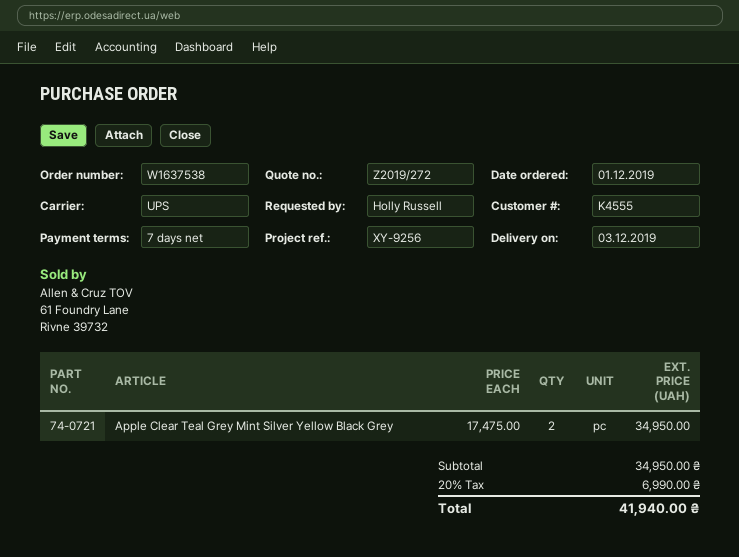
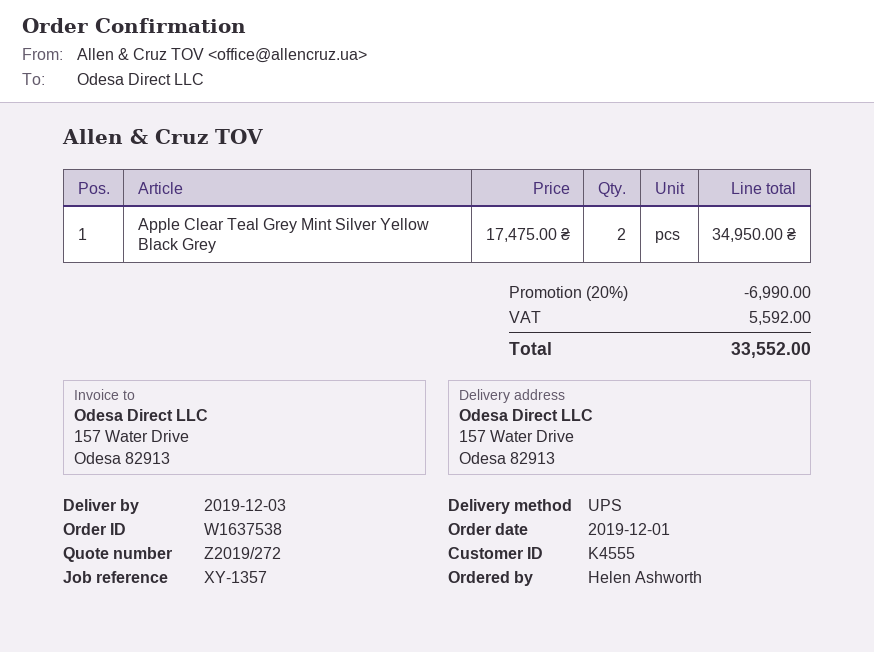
reference: XY-9256 -> XY-1357
ordered by: Holly Russell -> Helen Ashworth
discount: none -> 20% = 6990.00
tax: 6990.00 -> 5592.00
total: 41940.00 -> 33552.00

